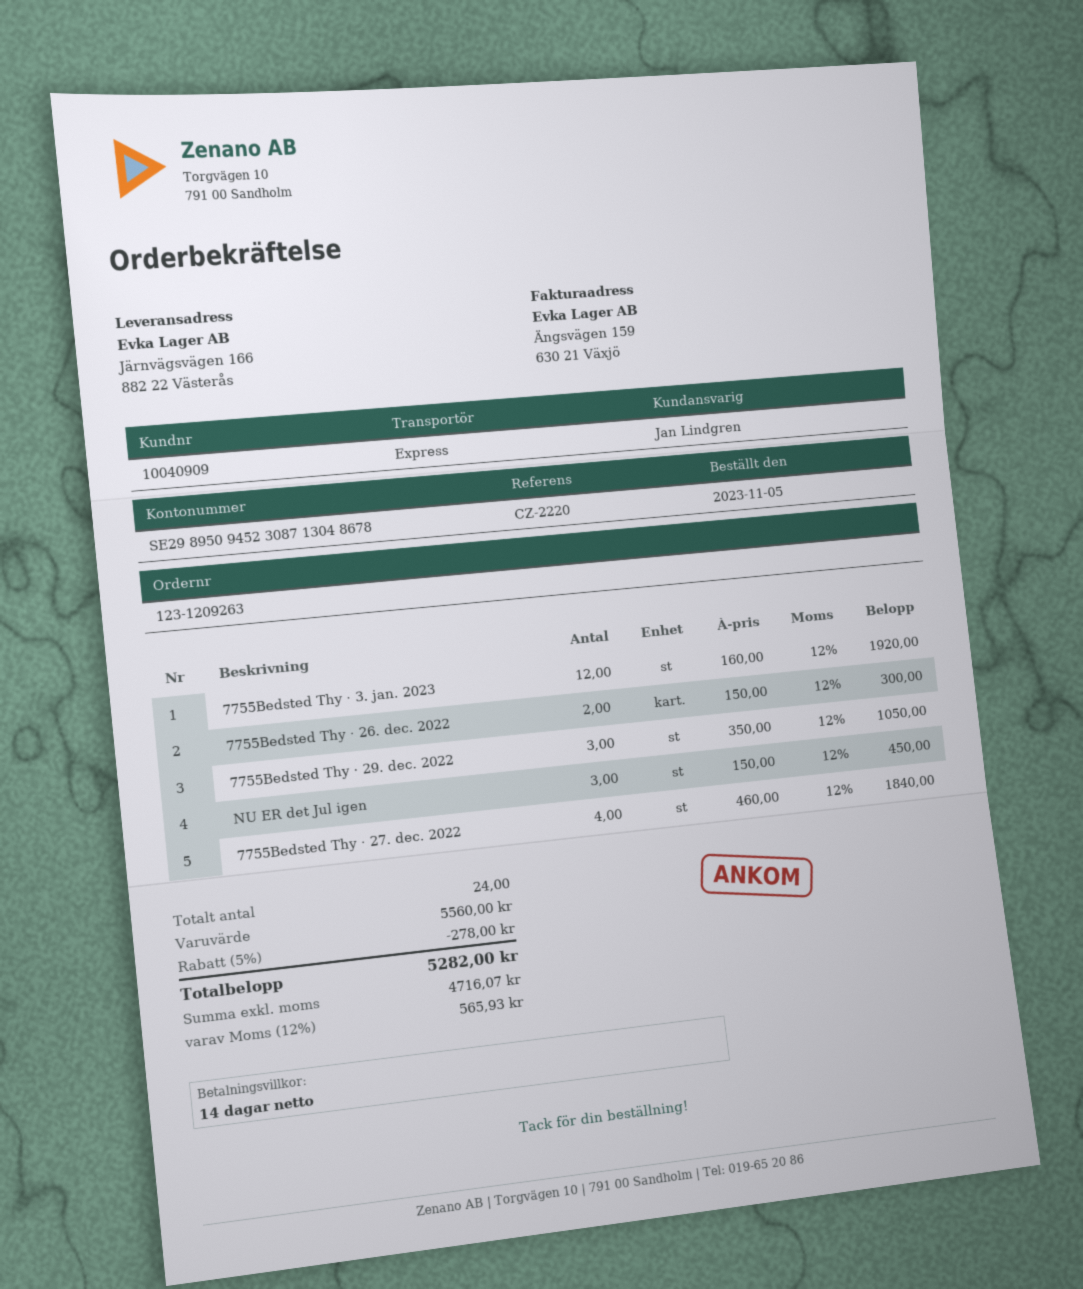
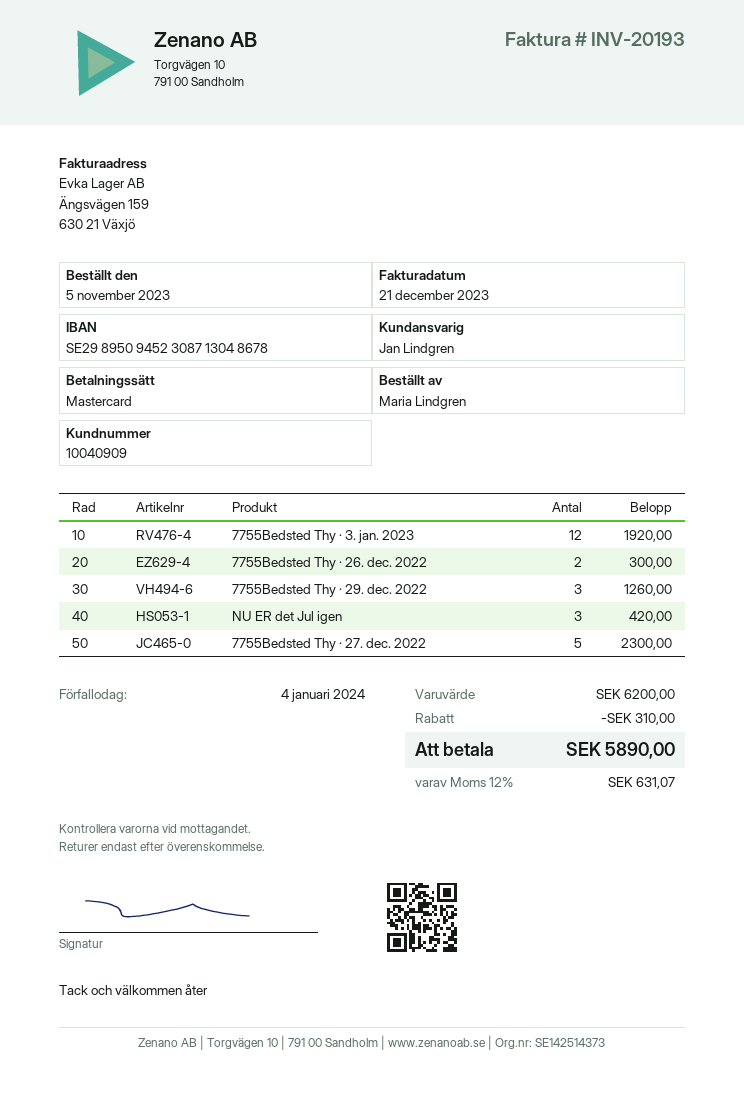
7755Bedsted Thy · 29. dec. 2022: 3 for 1050.00 -> 3 for 1260.00
NU ER det Jul igen: 3 for 450.00 -> 3 for 420.00
7755Bedsted Thy · 27. dec. 2022: 4 for 1840.00 -> 5 for 2300.00
subtotal: 5560.00 -> 6200.00
discount: 278.00 -> 310.00
tax: 12% = 565.93 -> 12% = 631.07
total: 5282.00 -> 5890.00

